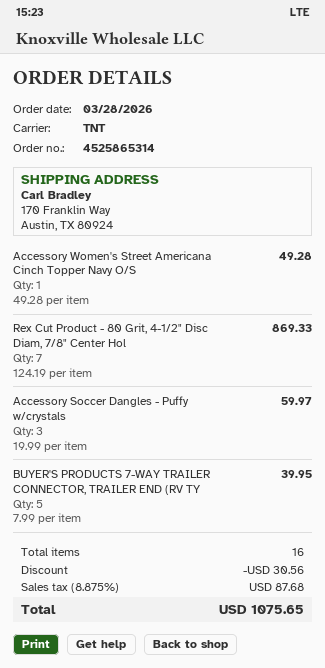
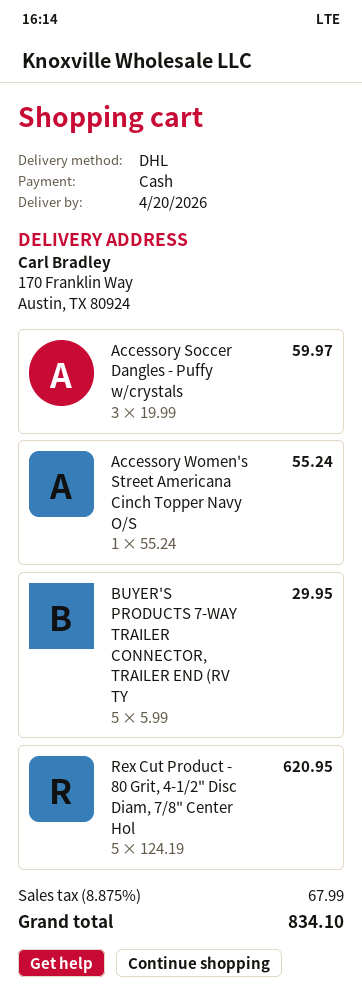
shipping method: TNT -> DHL
Accessory Women's Street Americana Cinch Topper Navy O/S: 1 x 49.28 = 49.28 -> 1 x 55.24 = 55.24
Rex Cut Product - 80 Grit, 4-1/2" Disc Diam, 7/8" Center Hol: 7 x 124.19 = 869.33 -> 5 x 124.19 = 620.95
BUYER'S PRODUCTS 7-WAY TRAILER CONNECTOR, TRAILER END (RV TY: 5 x 7.99 = 39.95 -> 5 x 5.99 = 29.95
discount: 30.56 -> none
tax: 8.875% = 87.68 -> 8.875% = 67.99
total: 1075.65 -> 834.10

